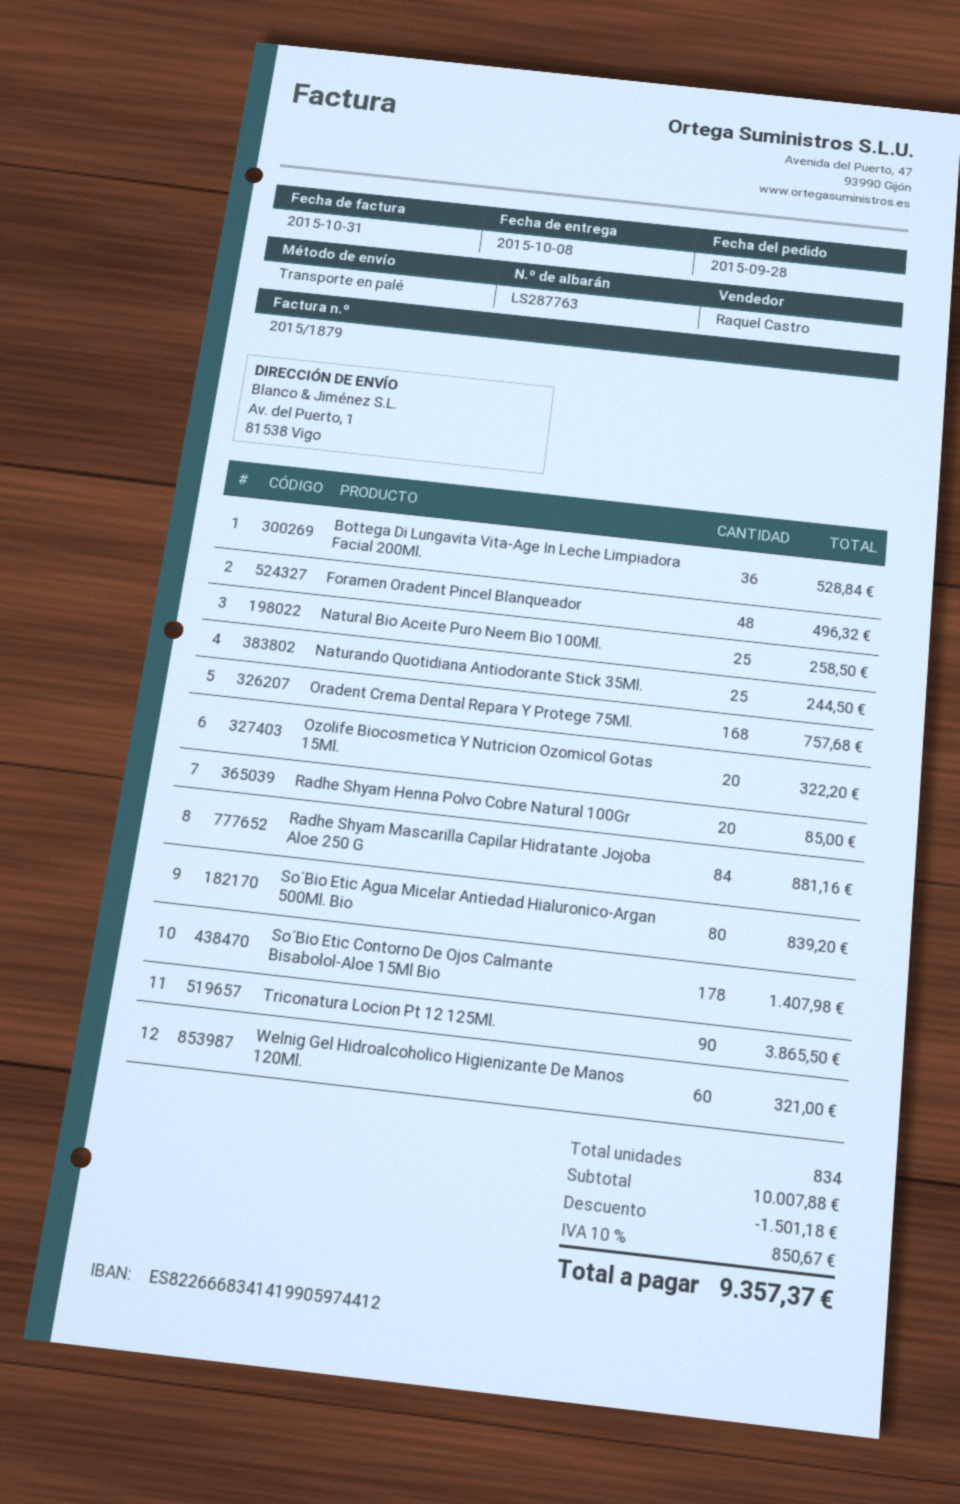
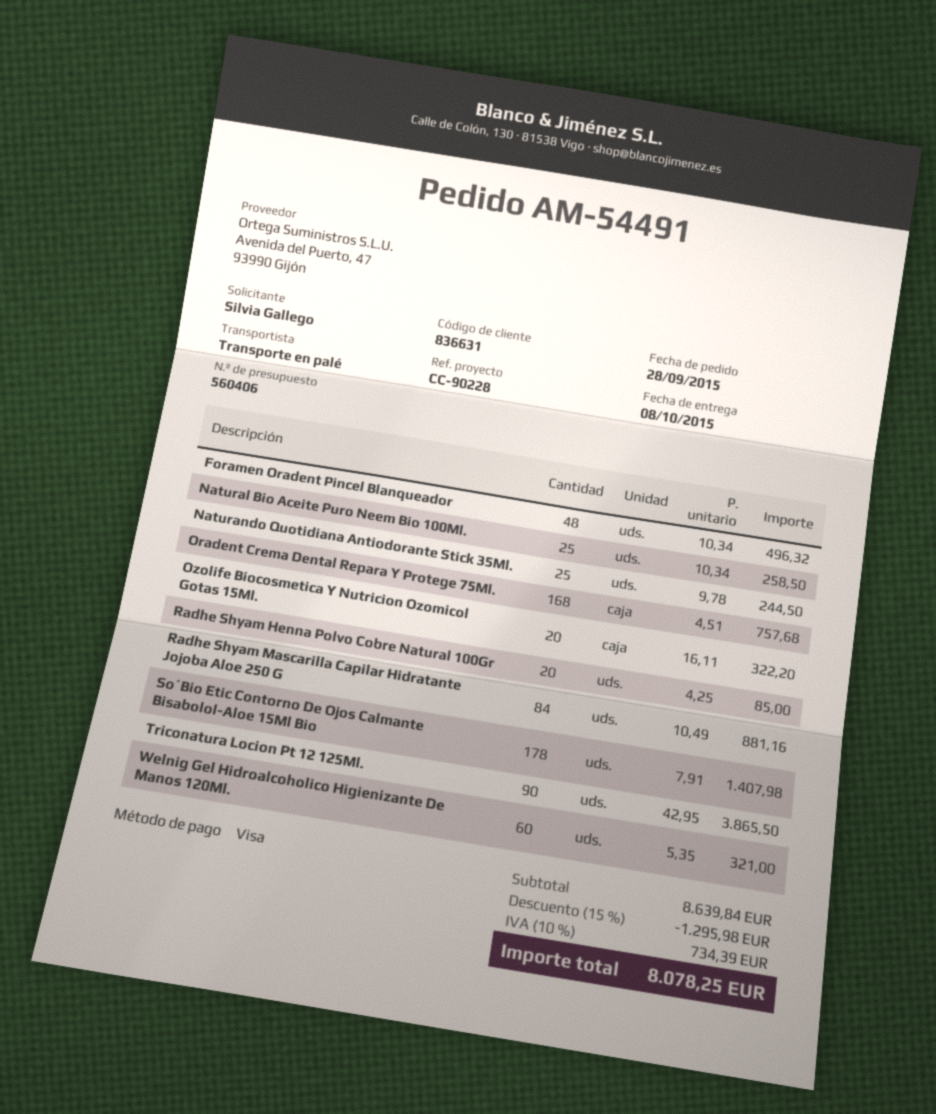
Bottega Di Lungavita Vita-Age In Leche Limpiadora Facial 200Ml.: 36 for 528.84 -> none
So´Bio Etic Agua Micelar Antiedad Hialuronico-Argan 500Ml. Bio: 80 for 839.20 -> none
subtotal: 10007.88 -> 8639.84
discount: 1501.18 -> 1295.98
tax: 10% = 850.67 -> 10% = 734.39
total: 9357.37 -> 8078.25

